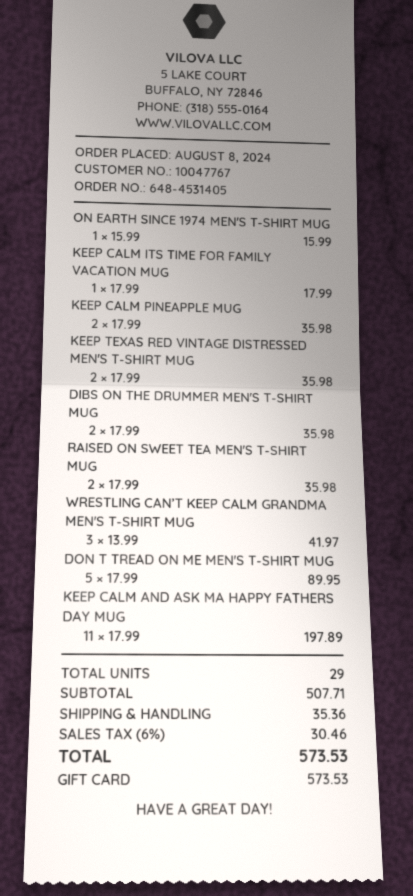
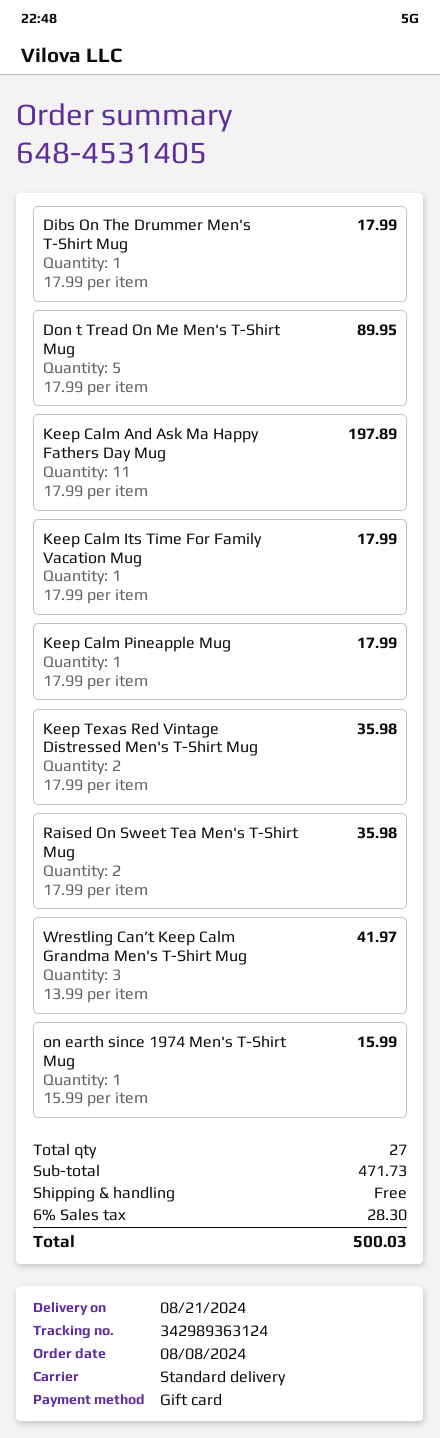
KEEP CALM PINEAPPLE MUG: 2 x 17.99 = 35.98 -> 1 x 17.99 = 17.99
DIBS ON THE DRUMMER MEN'S T-SHIRT MUG: 2 x 17.99 = 35.98 -> 1 x 17.99 = 17.99
total quantity: 29 -> 27
subtotal: 507.71 -> 471.73
shipping: 35.36 -> 0.00
tax: 6% = 30.46 -> 6% = 28.30
total: 573.53 -> 500.03

